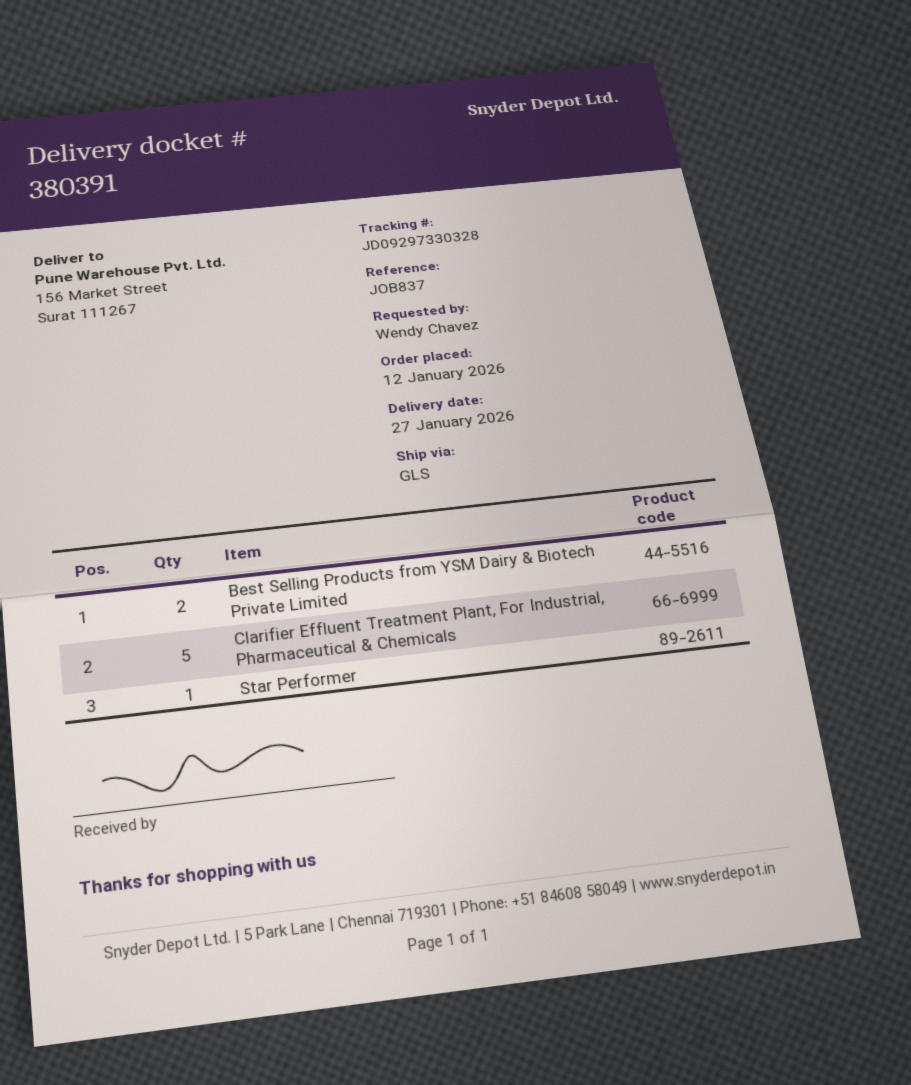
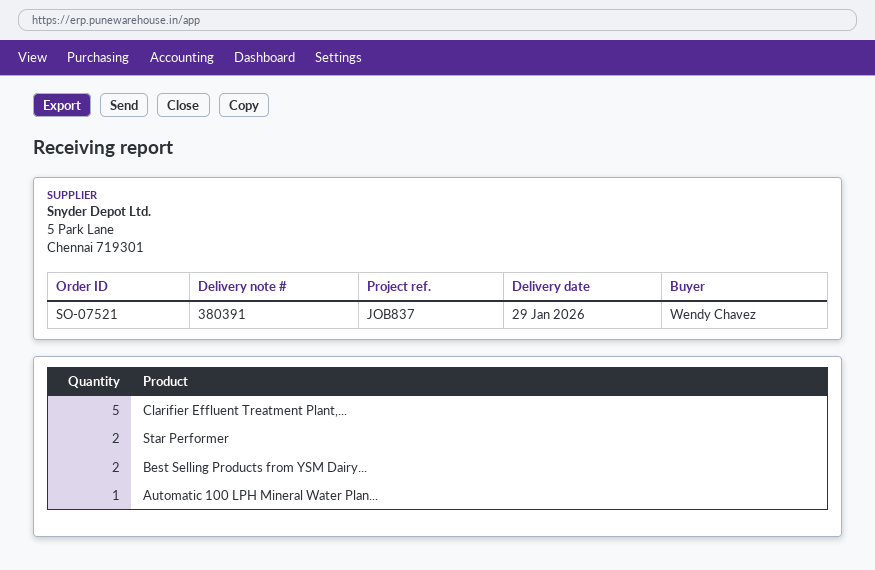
delivery date: 2026-01-27 -> 2026-01-29
Star Performer: 1 -> 2
Automatic 100 LPH Mineral Water Plan...: none -> 1

